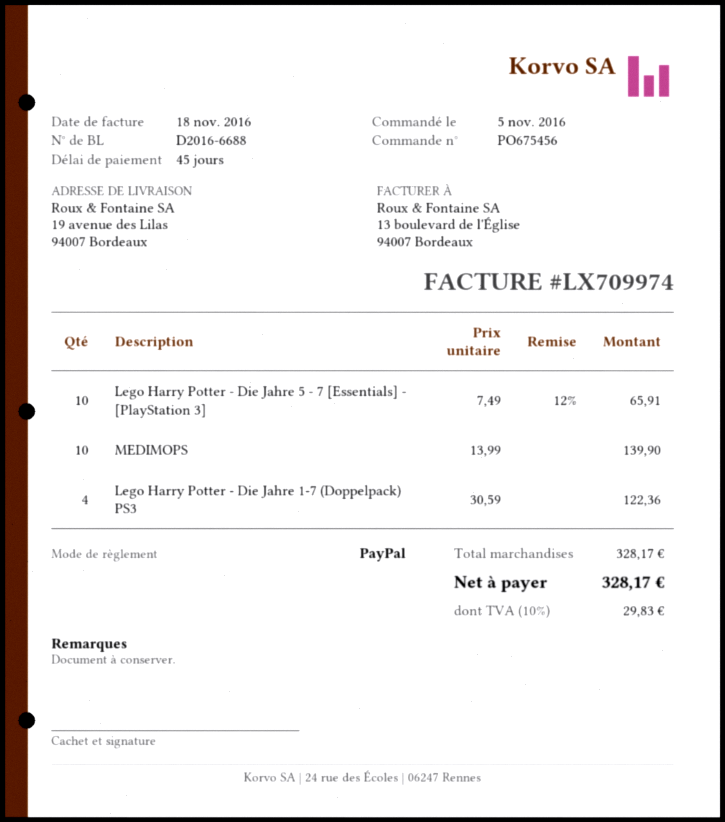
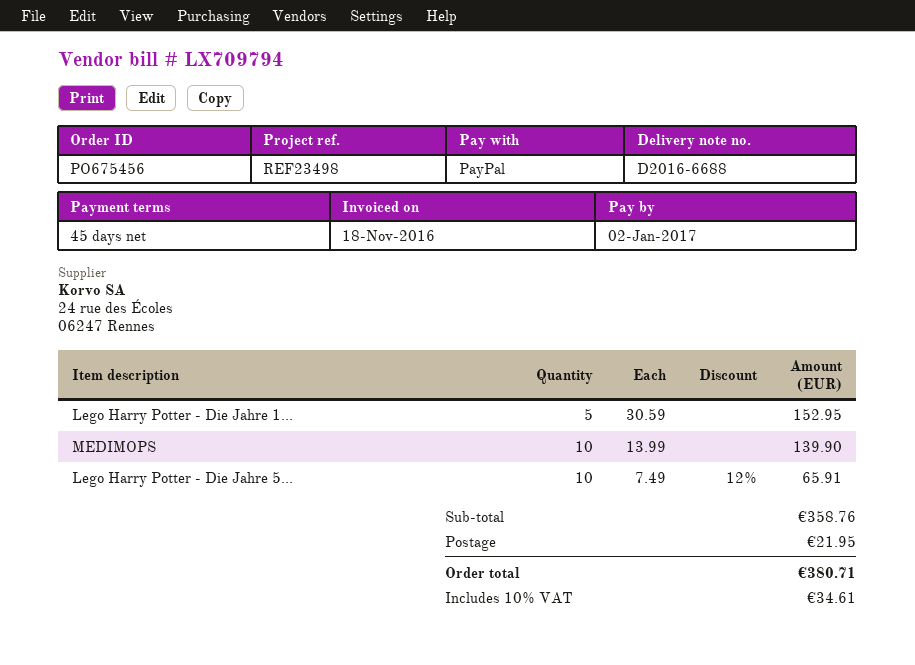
invoice number: LX709974 -> LX709794
Lego Harry Potter - Die Jahre 1-7 (Doppelpack) PS3: 4 x 30.59 = 122.36 -> 5 x 30.59 = 152.95
subtotal: 328.17 -> 358.76
shipping: none -> 21.95
tax: 10% = 29.83 -> 10% = 34.61
total: 328.17 -> 380.71

